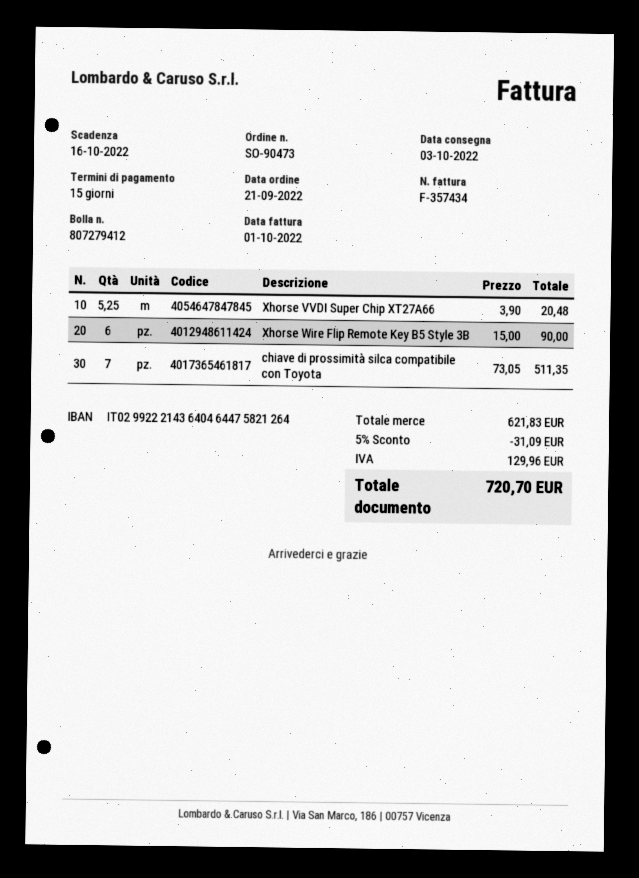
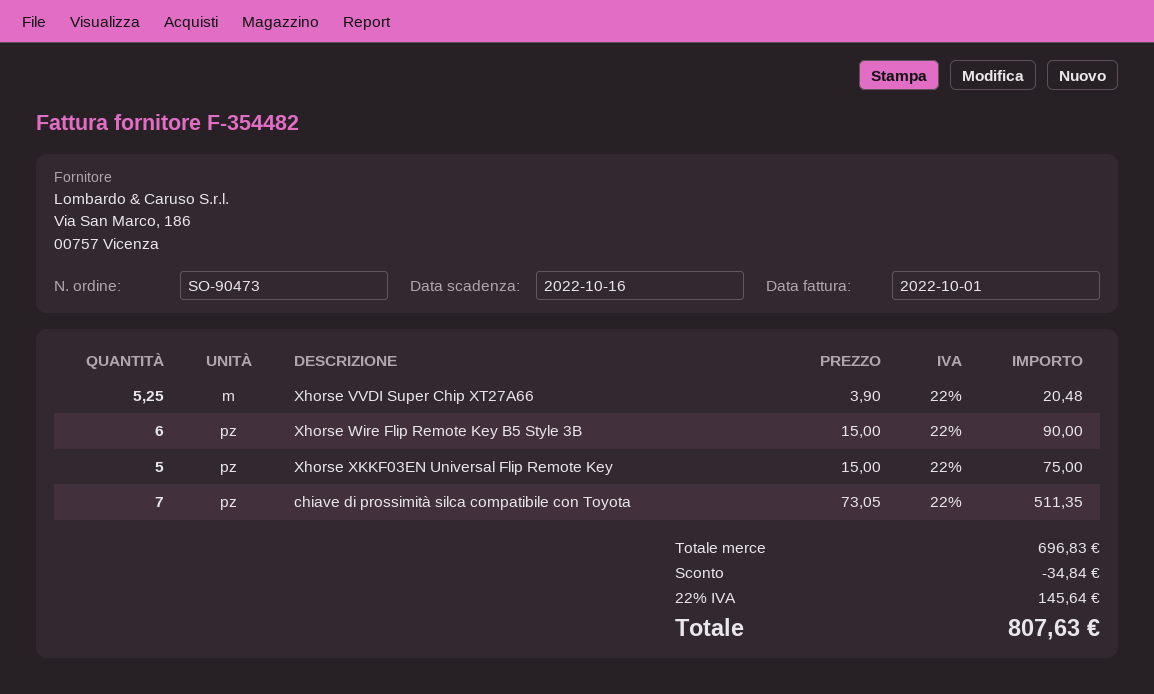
invoice number: F-357434 -> F-354482
Xhorse XKKF03EN Universal Flip Remote Key: none -> 5 x 15.00 = 75.00
subtotal: 621.83 -> 696.83
discount: 31.09 -> 34.84
tax: 129.96 -> 145.64
total: 720.70 -> 807.63

